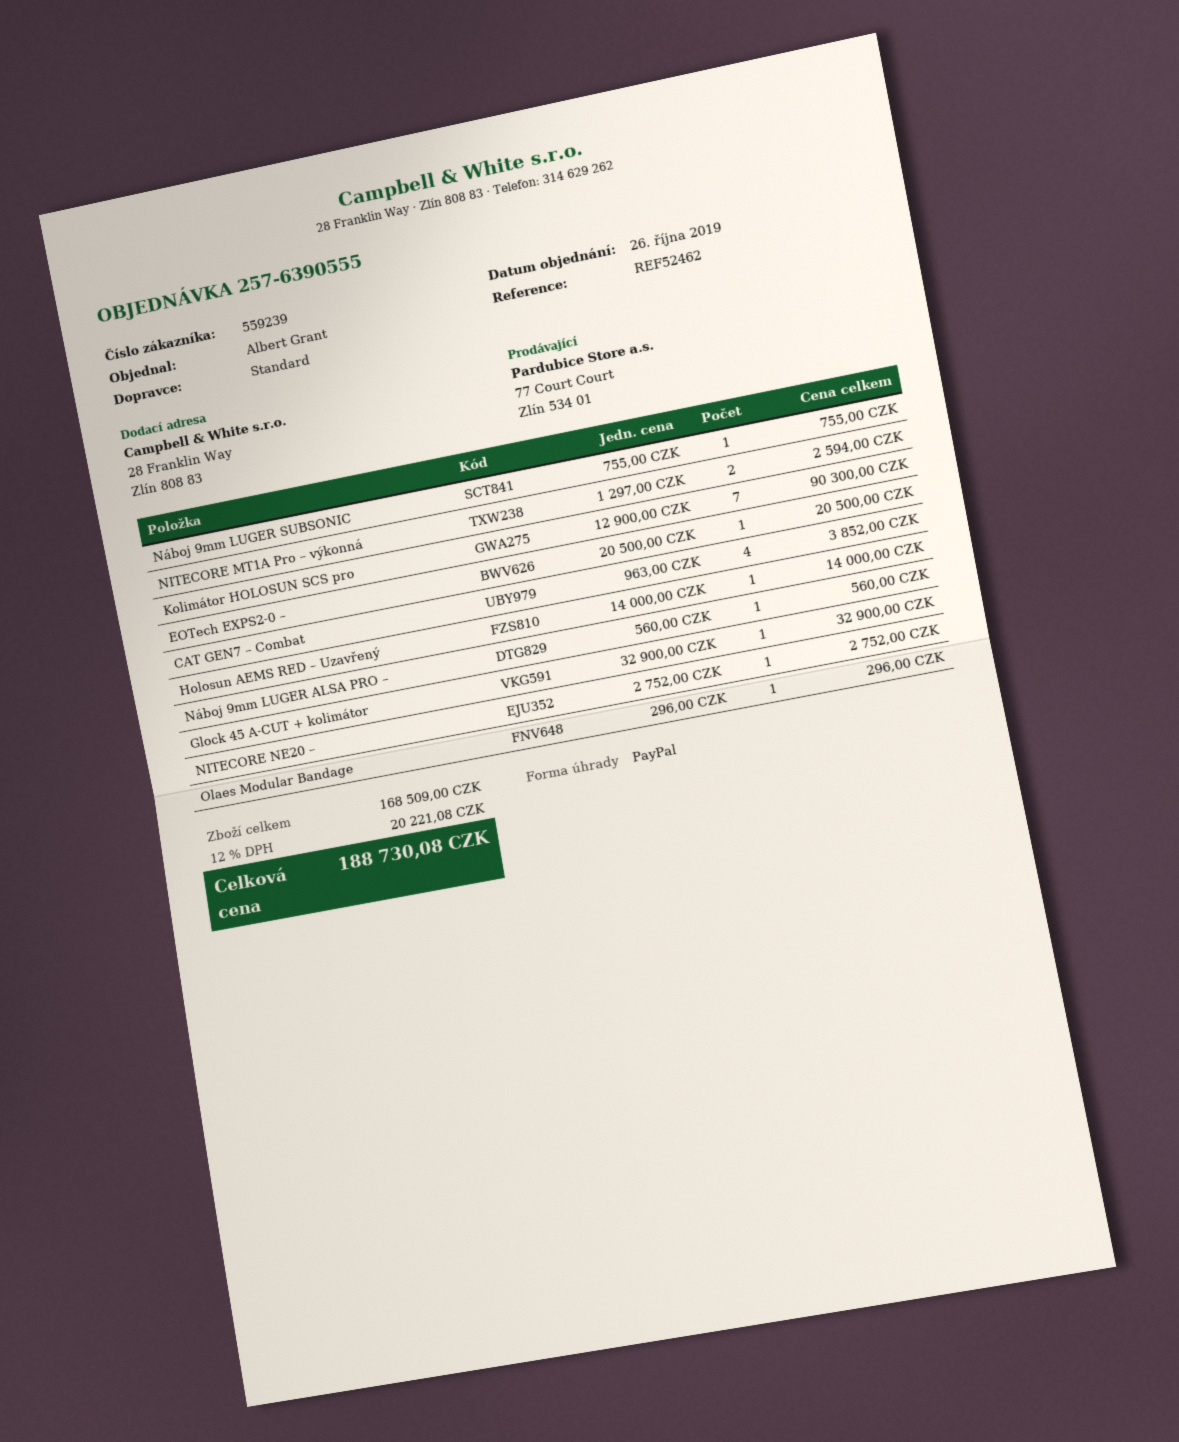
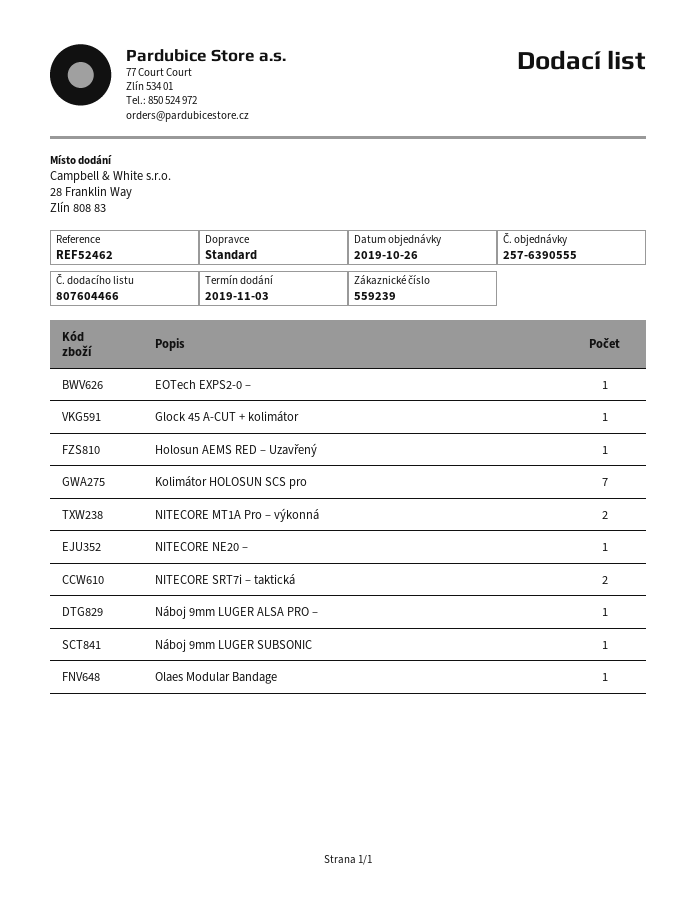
CAT GEN7 – Combat: 4 -> none
NITECORE SRT7i – taktická: none -> 2

